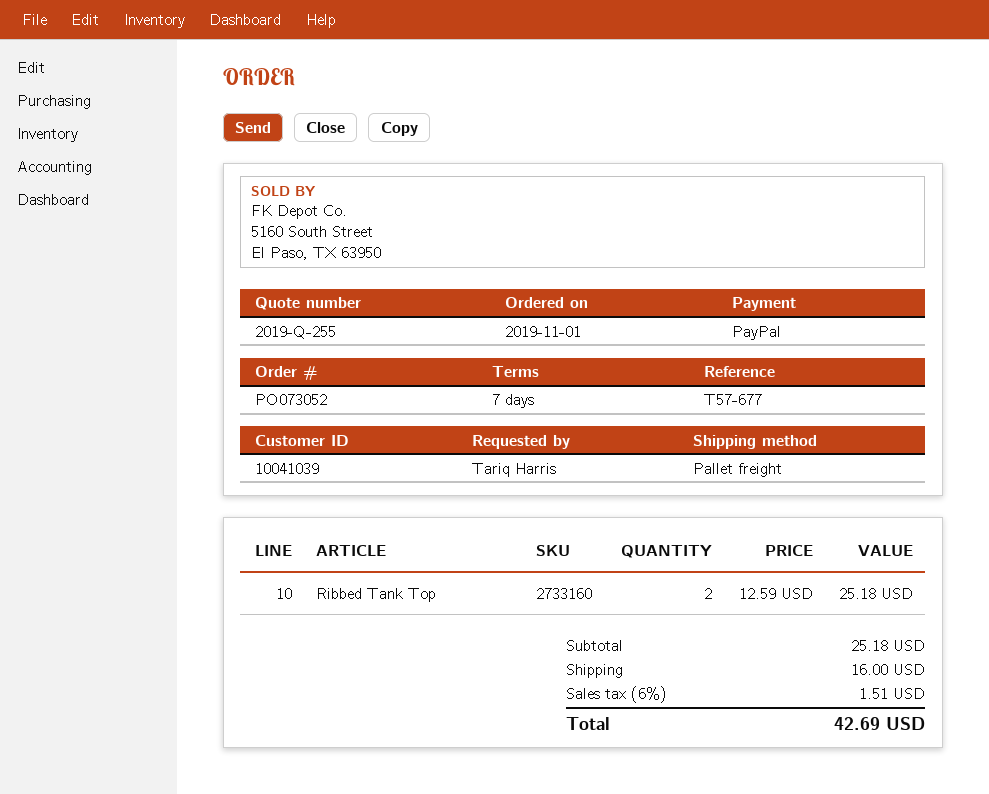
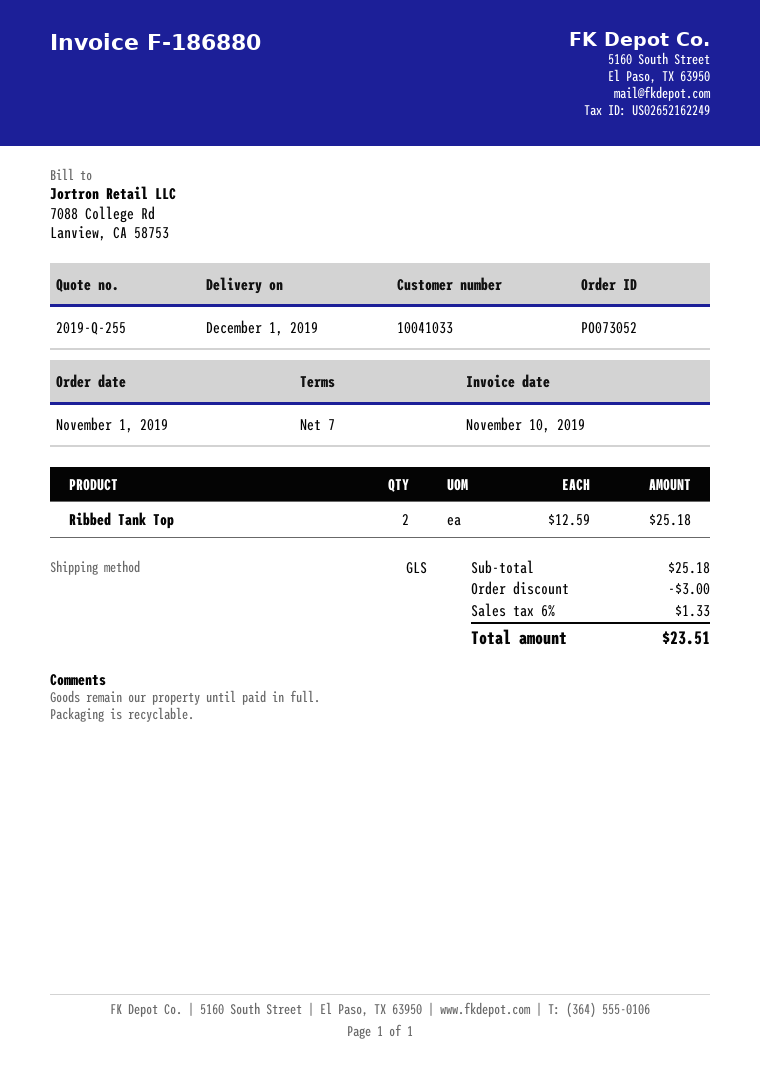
customer number: 10041039 -> 10041033
shipping method: pallet freight -> GLS
discount: none -> 3.00
shipping: 16.00 -> none
tax: 6% = 1.51 -> 6% = 1.33
total: 42.69 -> 23.51

